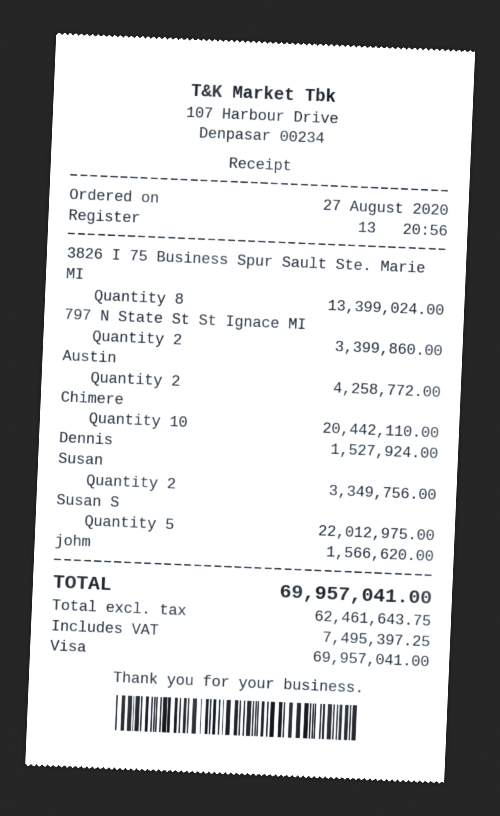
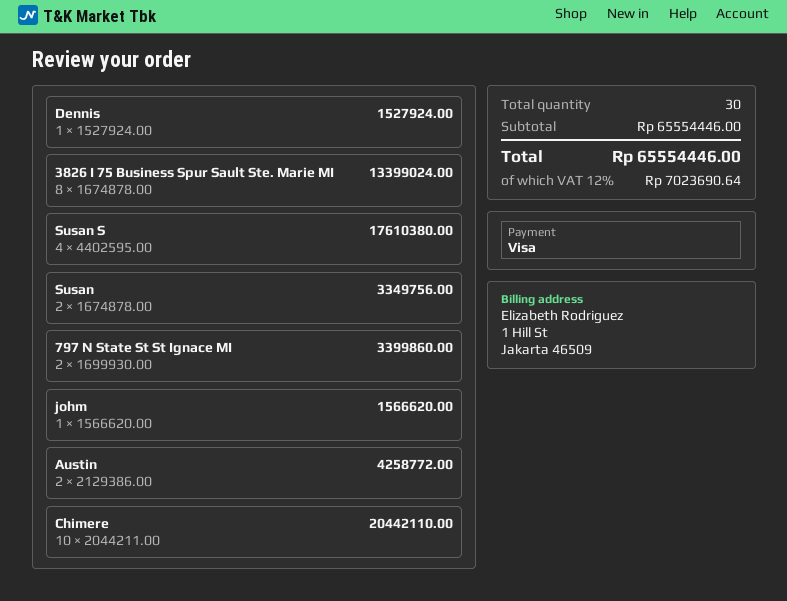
Susan S: 5 for 22012975.00 -> 4 for 17610380.00
tax: 7495397.25 -> 7023690.64
total: 69957041.00 -> 65554446.00

